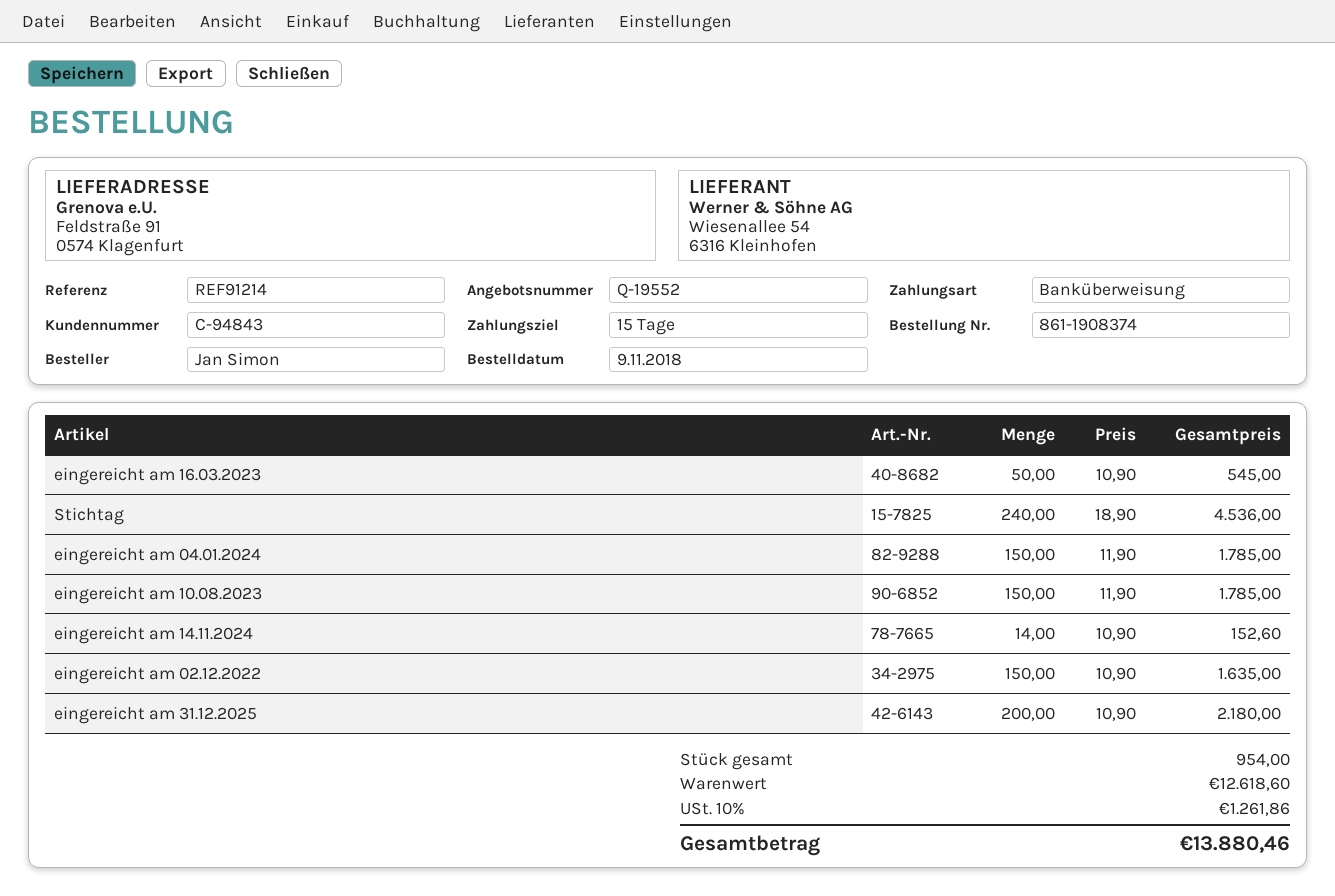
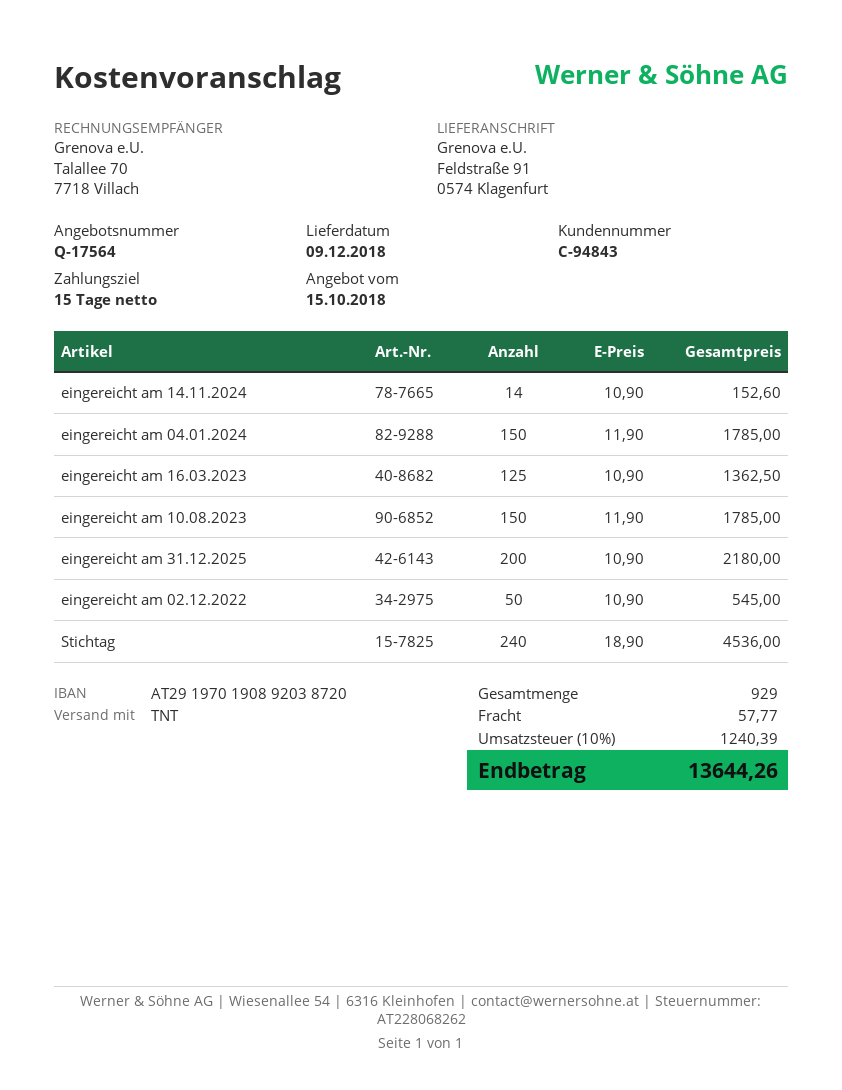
quote number: Q-19552 -> Q-17564
eingereicht am 16.03.2023: 50 x 10.90 = 545.00 -> 125 x 10.90 = 1362.50
eingereicht am 02.12.2022: 150 x 10.90 = 1635.00 -> 50 x 10.90 = 545.00
total quantity: 954 -> 929
shipping: none -> 57.77
tax: 10% = 1261.86 -> 10% = 1240.39
total: 13880.46 -> 13644.26

